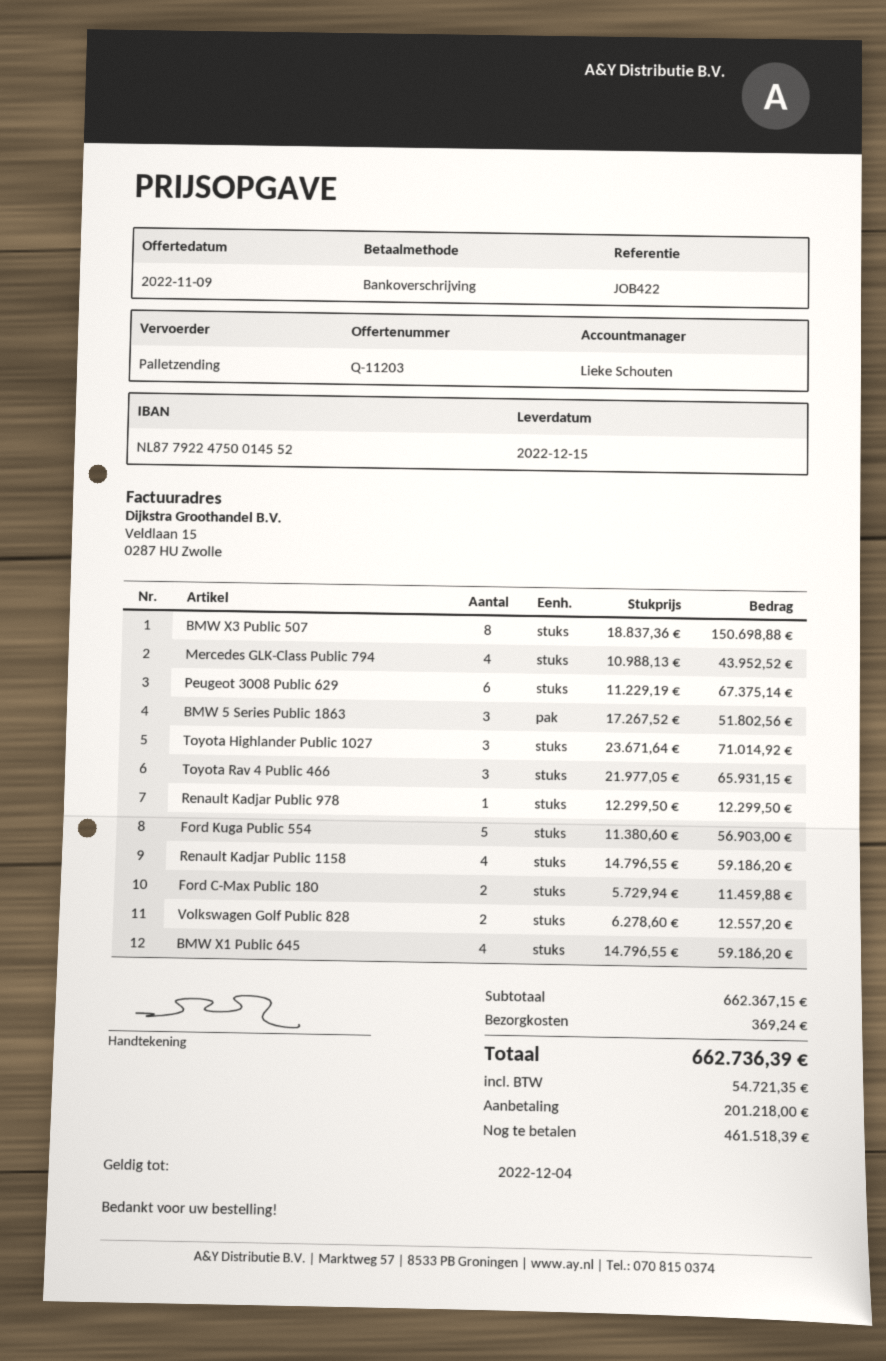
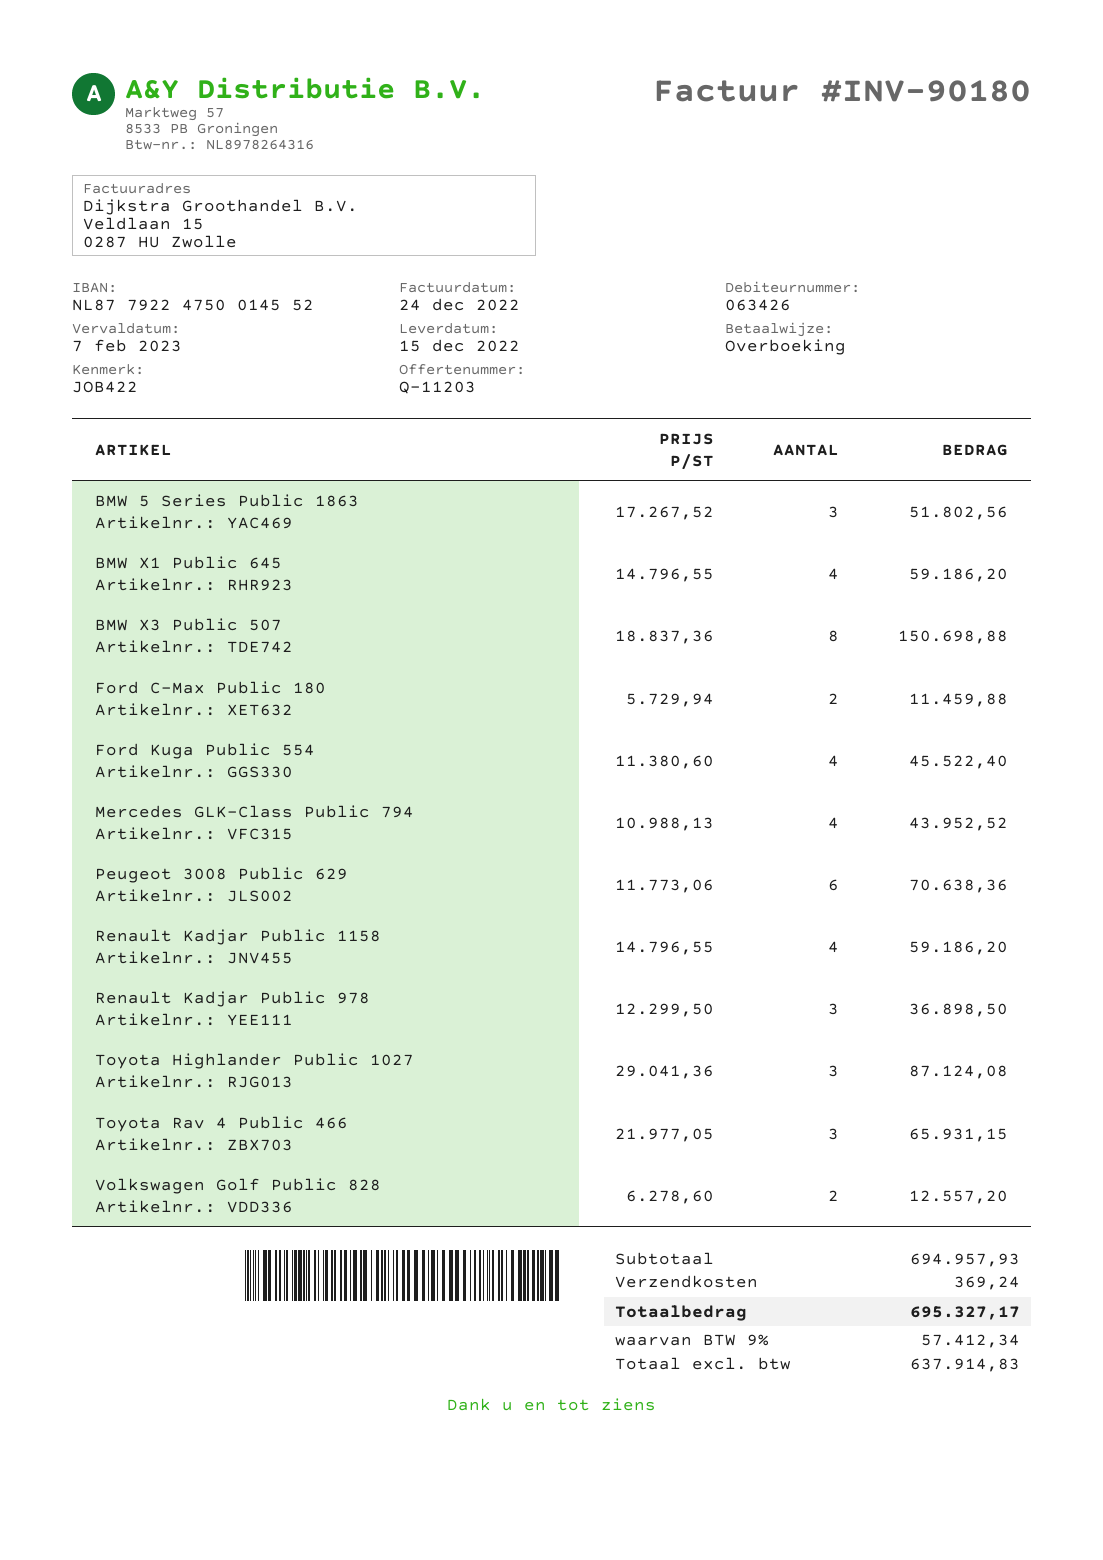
Peugeot 3008 Public 629: 6 x 11229.19 = 67375.14 -> 6 x 11773.06 = 70638.36
Toyota Highlander Public 1027: 3 x 23671.64 = 71014.92 -> 3 x 29041.36 = 87124.08
Renault Kadjar Public 978: 1 x 12299.50 = 12299.50 -> 3 x 12299.50 = 36898.50
Ford Kuga Public 554: 5 x 11380.60 = 56903.00 -> 4 x 11380.60 = 45522.40
subtotal: 662367.15 -> 694957.93
tax: 54721.35 -> 57412.34
total: 662736.39 -> 695327.17

